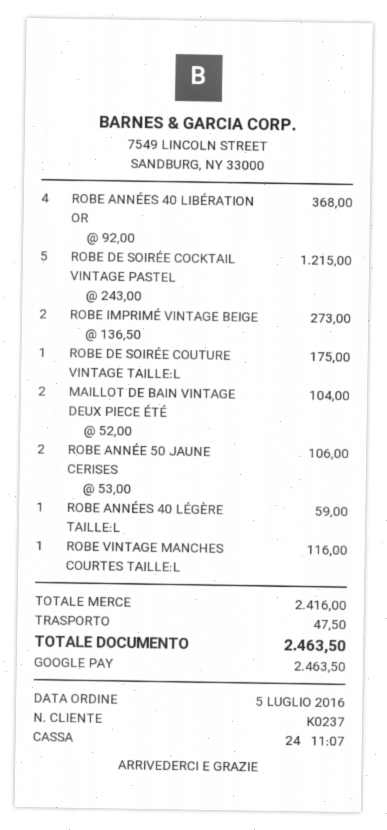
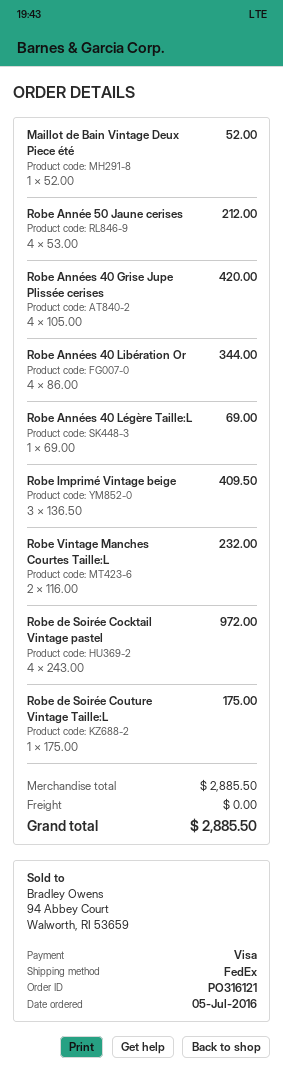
payment method: Google Pay -> Visa
ROBE ANNÉES 40 LIBÉRATION OR: 4 x 92.00 = 368.00 -> 4 x 86.00 = 344.00
ROBE DE SOIRÉE COCKTAIL VINTAGE PASTEL: 5 x 243.00 = 1215.00 -> 4 x 243.00 = 972.00
ROBE IMPRIMÉ VINTAGE BEIGE: 2 x 136.50 = 273.00 -> 3 x 136.50 = 409.50
MAILLOT DE BAIN VINTAGE DEUX PIECE ÉTÉ: 2 x 52.00 = 104.00 -> 1 x 52.00 = 52.00
ROBE ANNÉE 50 JAUNE CERISES: 2 x 53.00 = 106.00 -> 4 x 53.00 = 212.00
ROBE ANNÉES 40 LÉGÈRE TAILLE:L: 1 x 59.00 = 59.00 -> 1 x 69.00 = 69.00
ROBE VINTAGE MANCHES COURTES TAILLE:L: 1 x 116.00 = 116.00 -> 2 x 116.00 = 232.00
Robe Années 40 Grise Jupe Plissée cerises: none -> 4 x 105.00 = 420.00
subtotal: 2416.00 -> 2885.50
shipping: 47.50 -> 0.00
total: 2463.50 -> 2885.50

